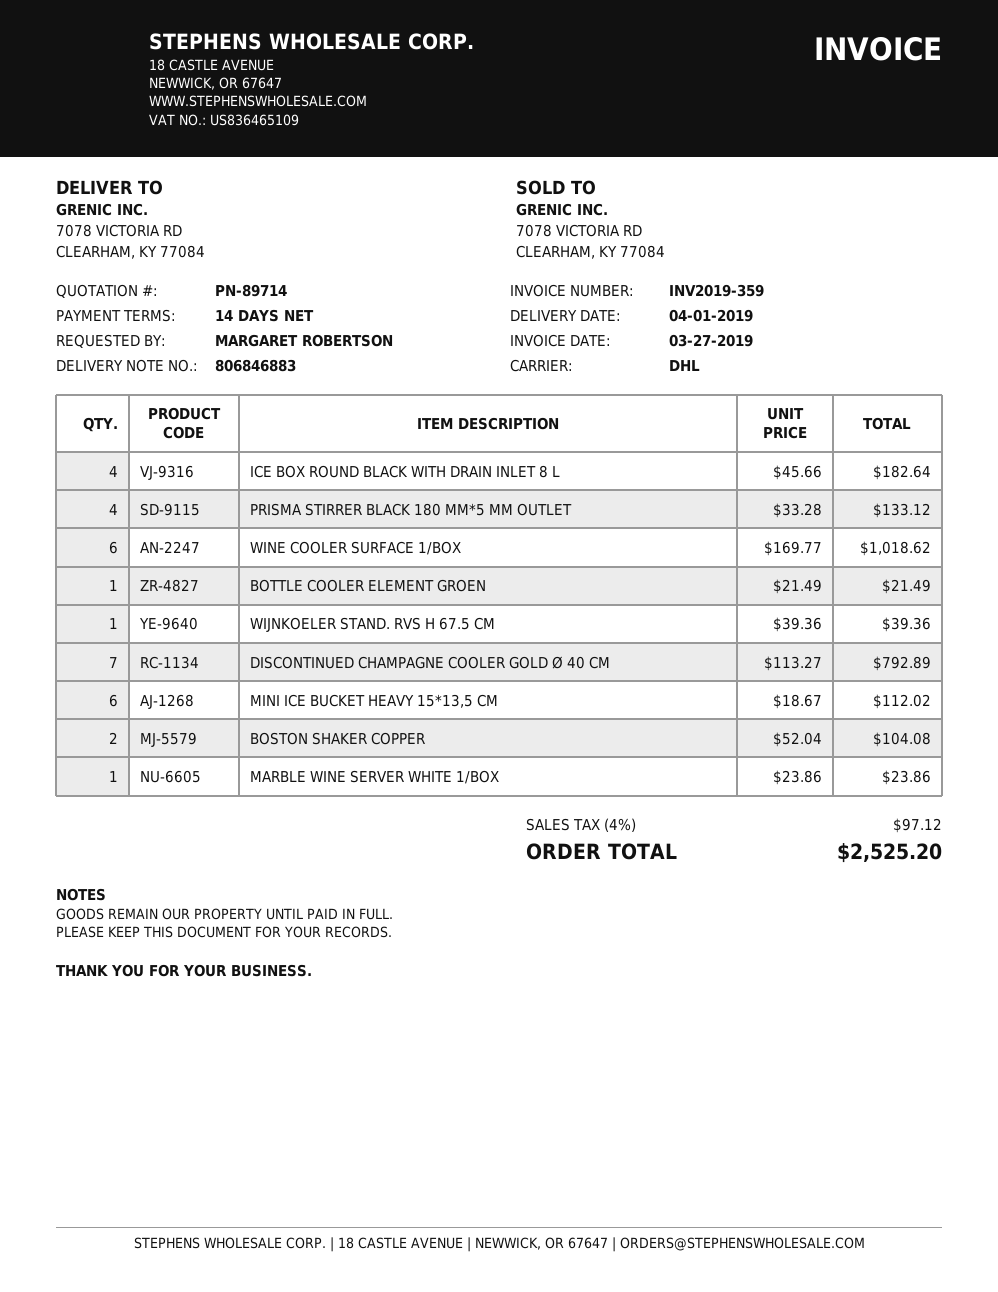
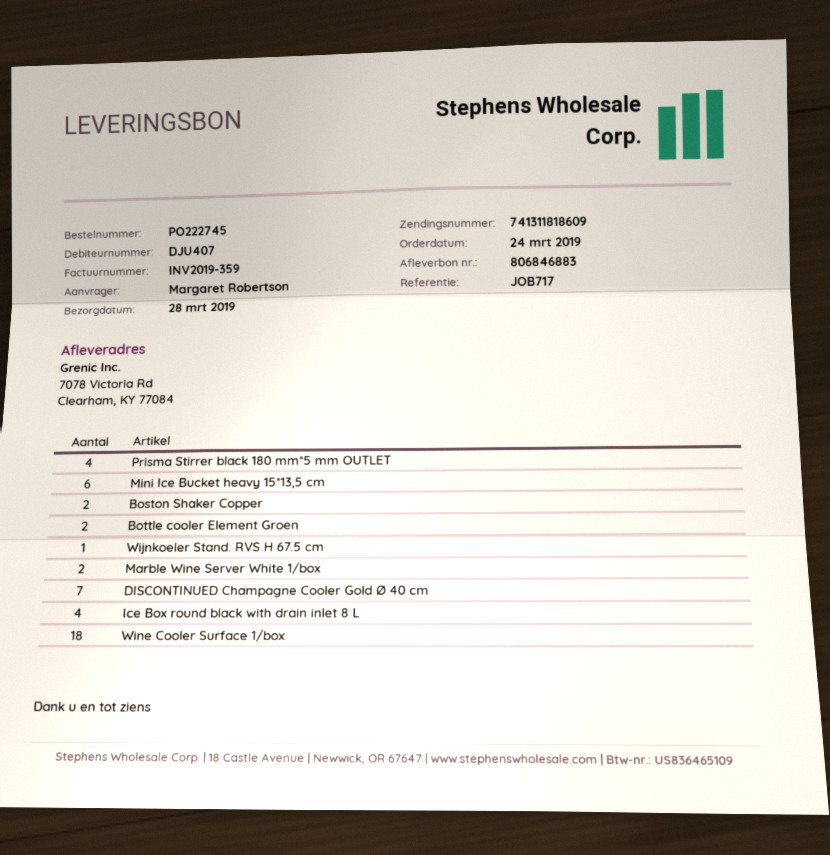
delivery date: 2019-04-01 -> 2019-03-28
WINE COOLER SURFACE 1/BOX: 6 -> 18
BOTTLE COOLER ELEMENT GROEN: 1 -> 2
MARBLE WINE SERVER WHITE 1/BOX: 1 -> 2

